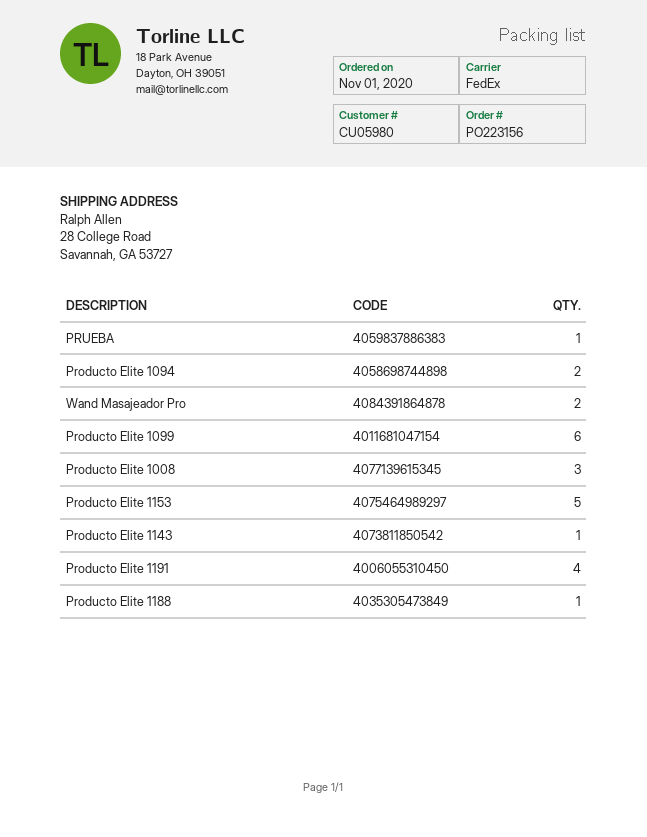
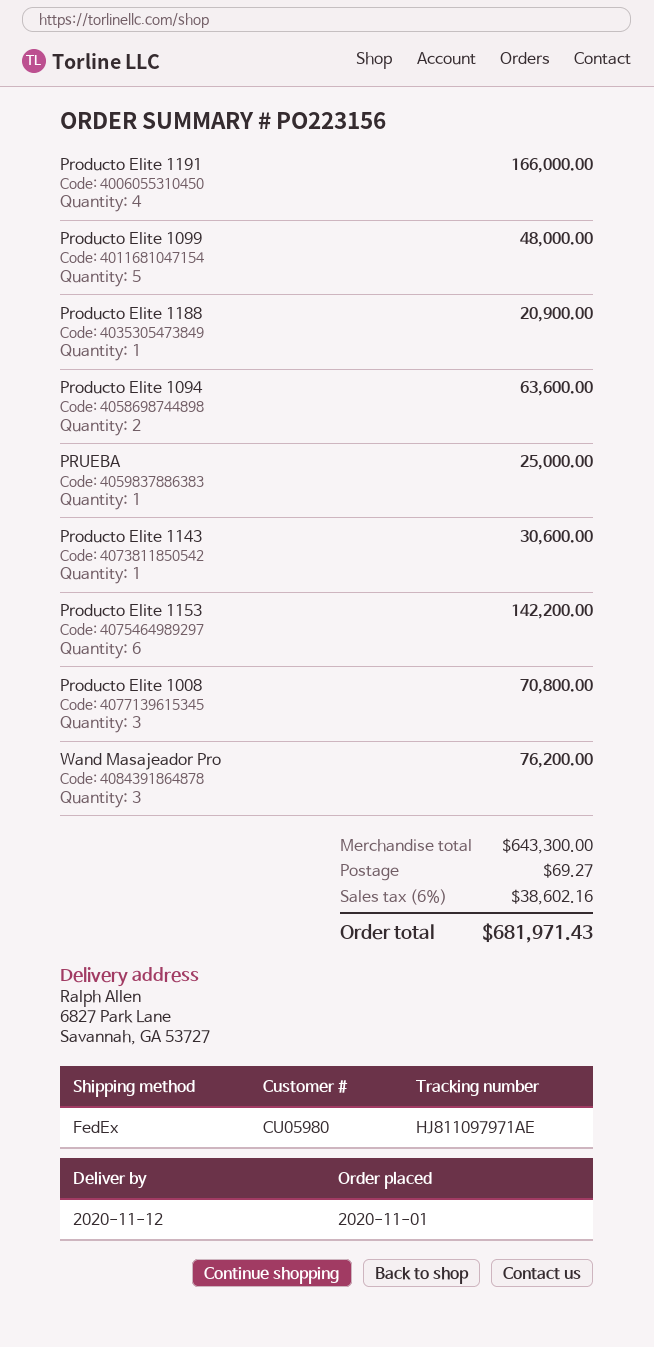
ship to: 28 College Road, Savannah, GA 53727 -> 6827 Park Lane, Savannah, GA 53727
Wand Masajeador Pro: 2 -> 3
Producto Elite 1099: 6 -> 5
Producto Elite 1153: 5 -> 6

